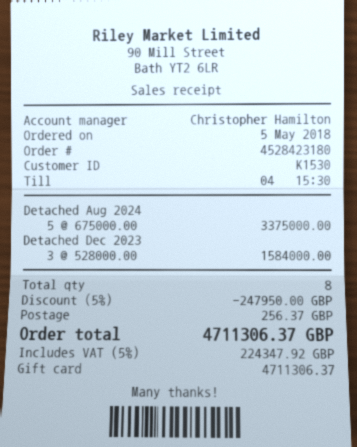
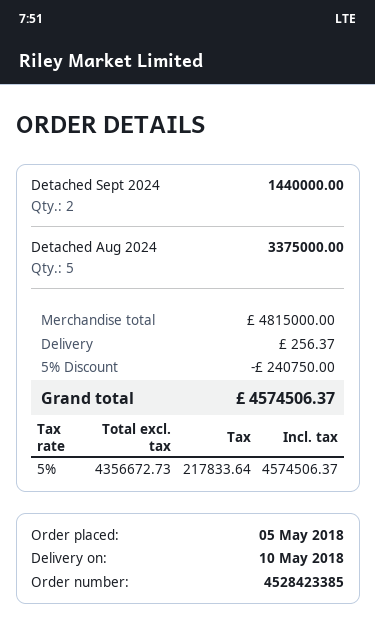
order number: 4528423180 -> 4528423385
Detached Dec 2023: 3 for 1584000.00 -> none
Detached Sept 2024: none -> 2 for 1440000.00
discount: 5% = 247950.00 -> 5% = 240750.00
tax: 5% = 224347.92 -> 5% = 217833.64
total: 4711306.37 -> 4574506.37

